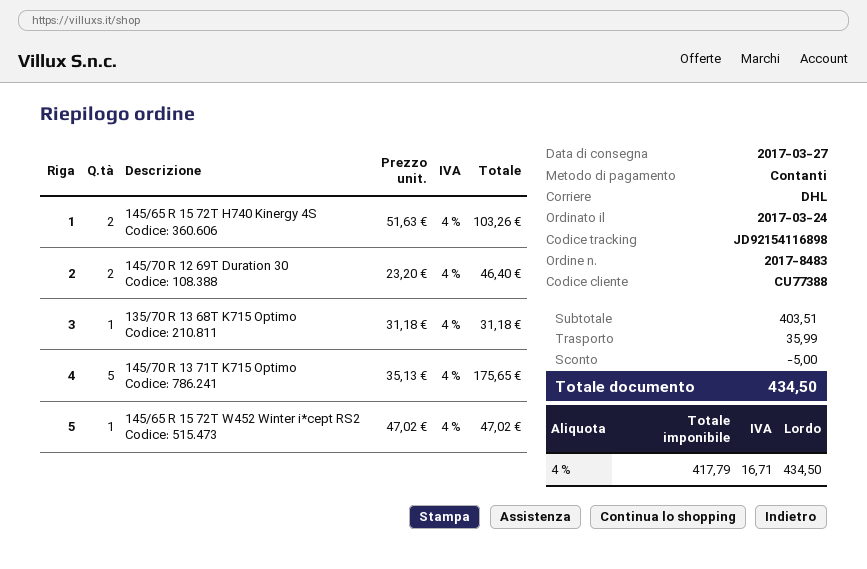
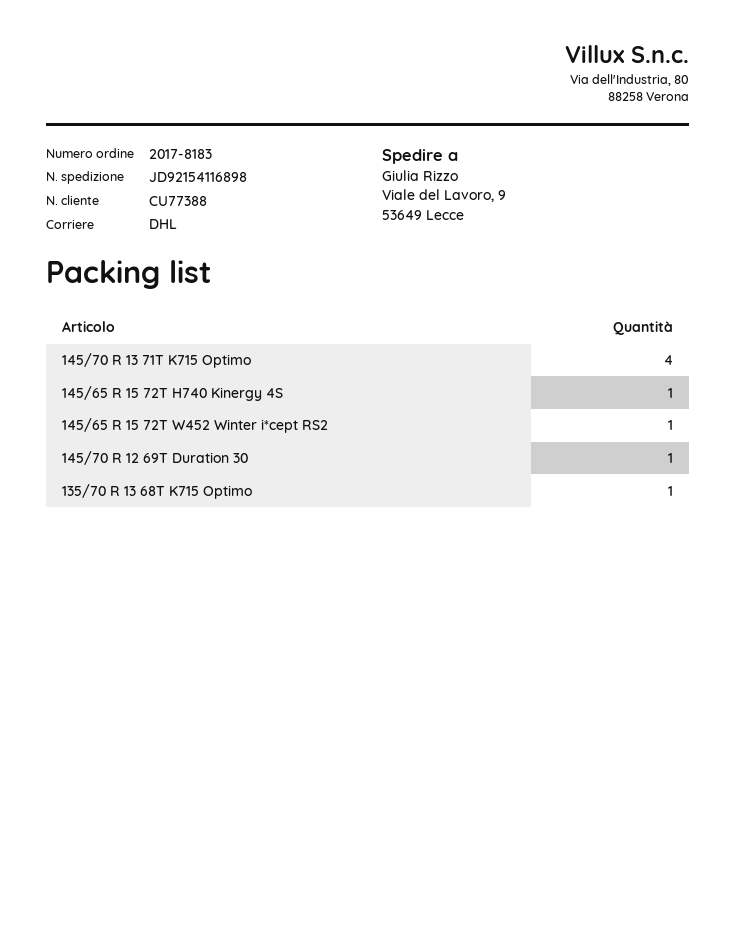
order number: 2017-8483 -> 2017-8183
145/65 R 15 72T H740 Kinergy 4S: 2 -> 1
145/70 R 12 69T Duration 30: 2 -> 1
145/70 R 13 71T K715 Optimo: 5 -> 4

